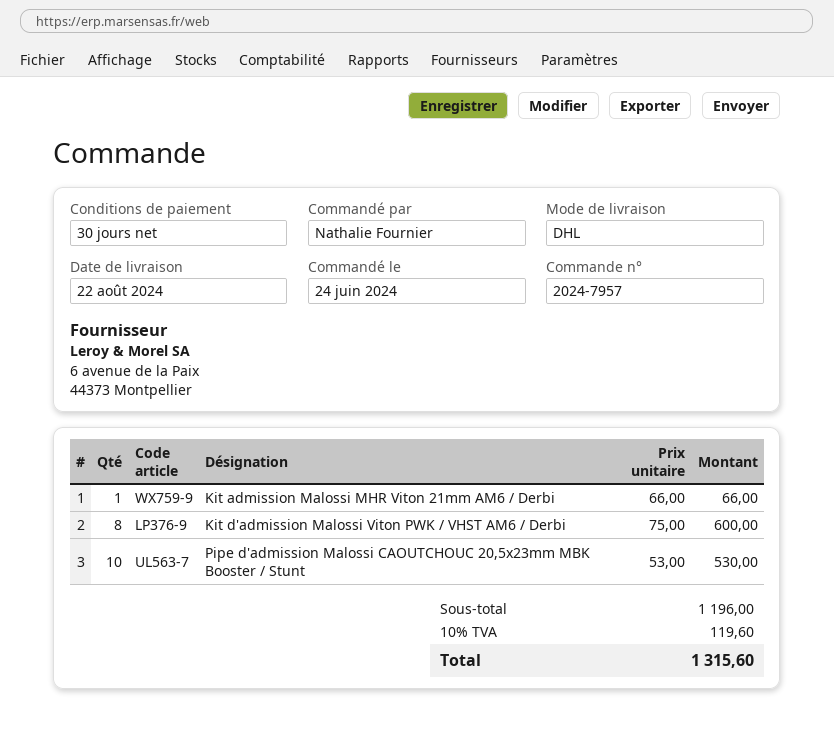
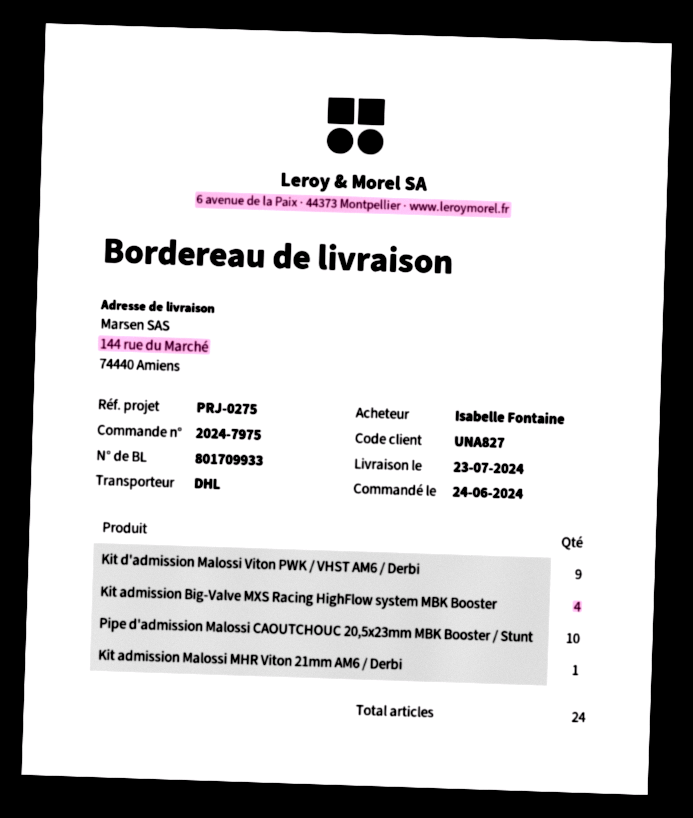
order number: 2024-7957 -> 2024-7975
delivery date: 2024-08-22 -> 2024-07-23
ordered by: Nathalie Fournier -> Isabelle Fontaine
Kit d'admission Malossi Viton PWK / VHST AM6 / Derbi: 8 -> 9
Kit admission Big-Valve MXS Racing HighFlow system MBK Booster: none -> 4

